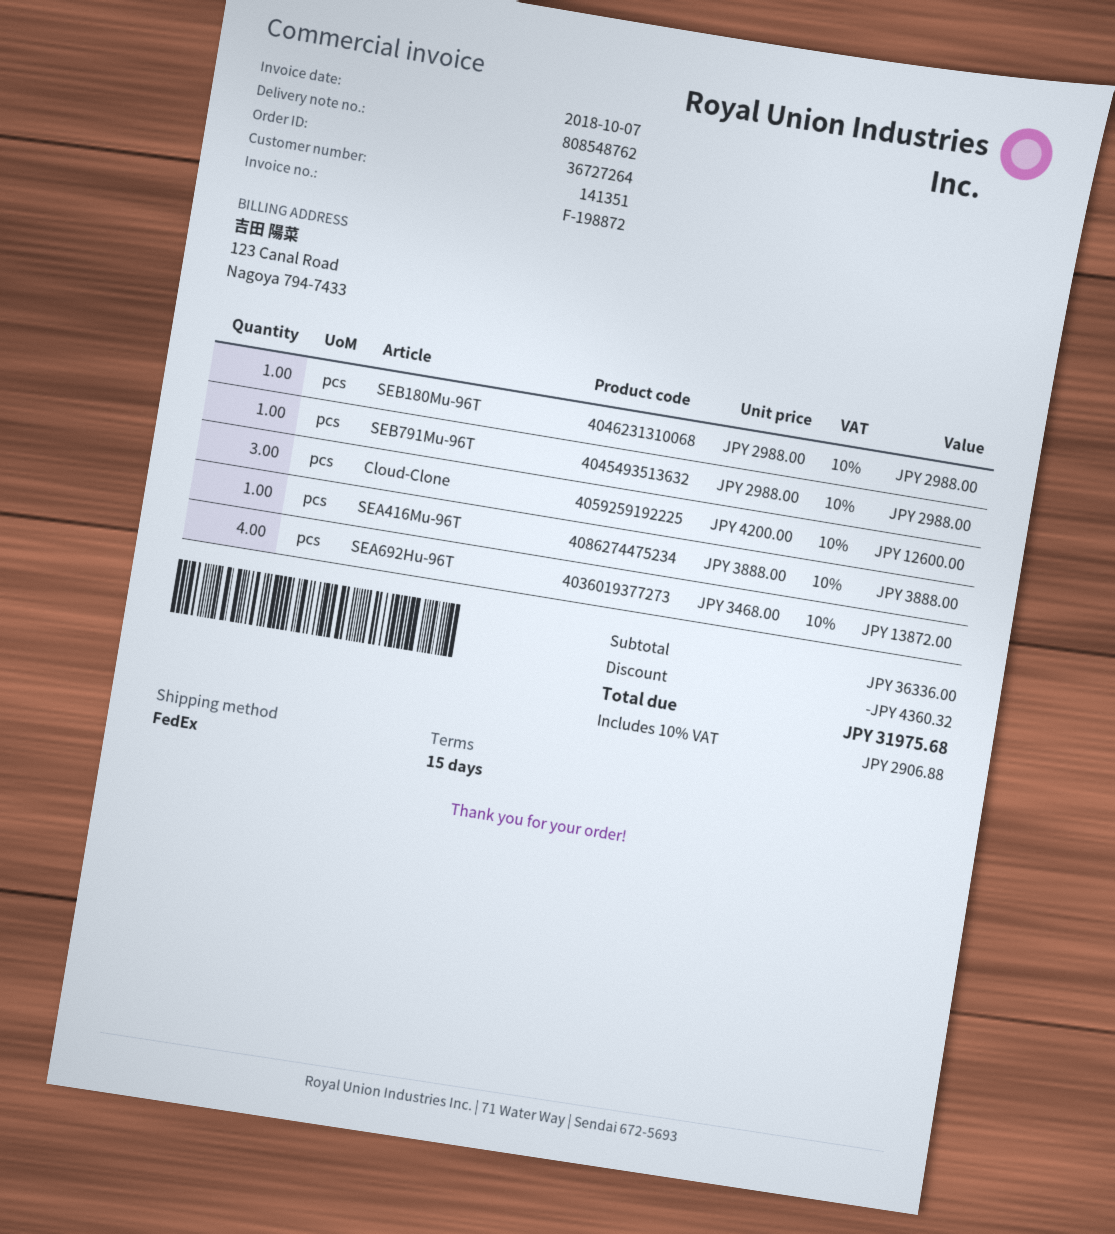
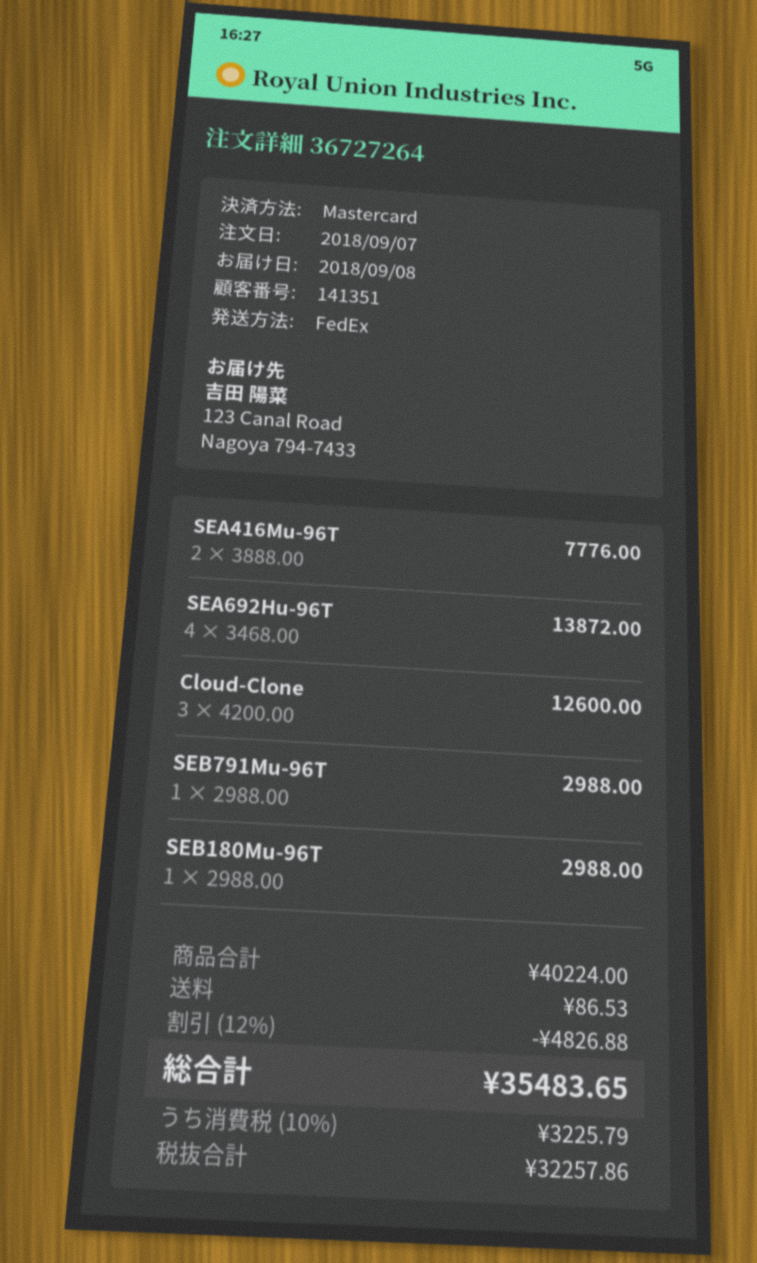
SEA416Mu-96T: 1 x 3888.00 = 3888.00 -> 2 x 3888.00 = 7776.00
subtotal: 36336.00 -> 40224.00
discount: 4360.32 -> 4826.88
shipping: none -> 86.53
tax: 10% = 2906.88 -> 10% = 3225.79
total: 31975.68 -> 35483.65

